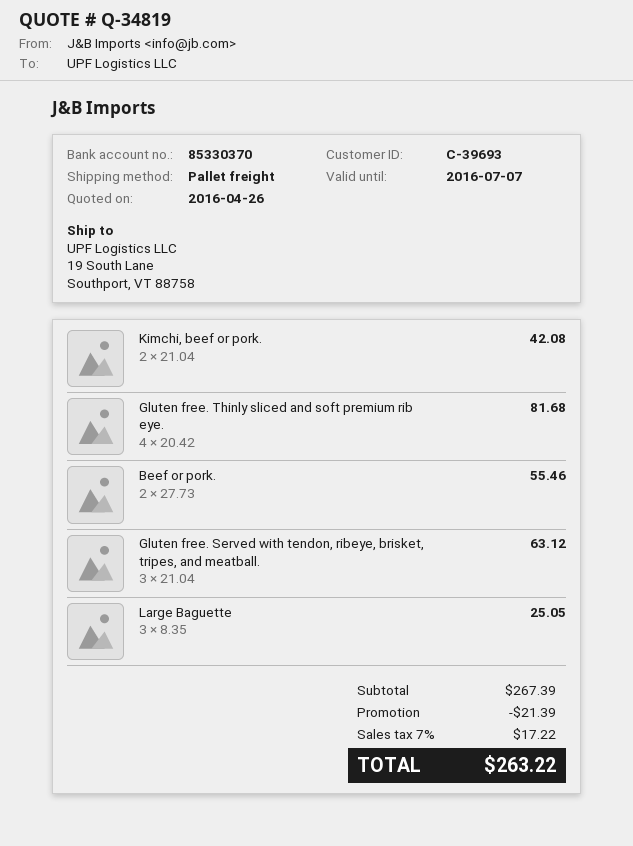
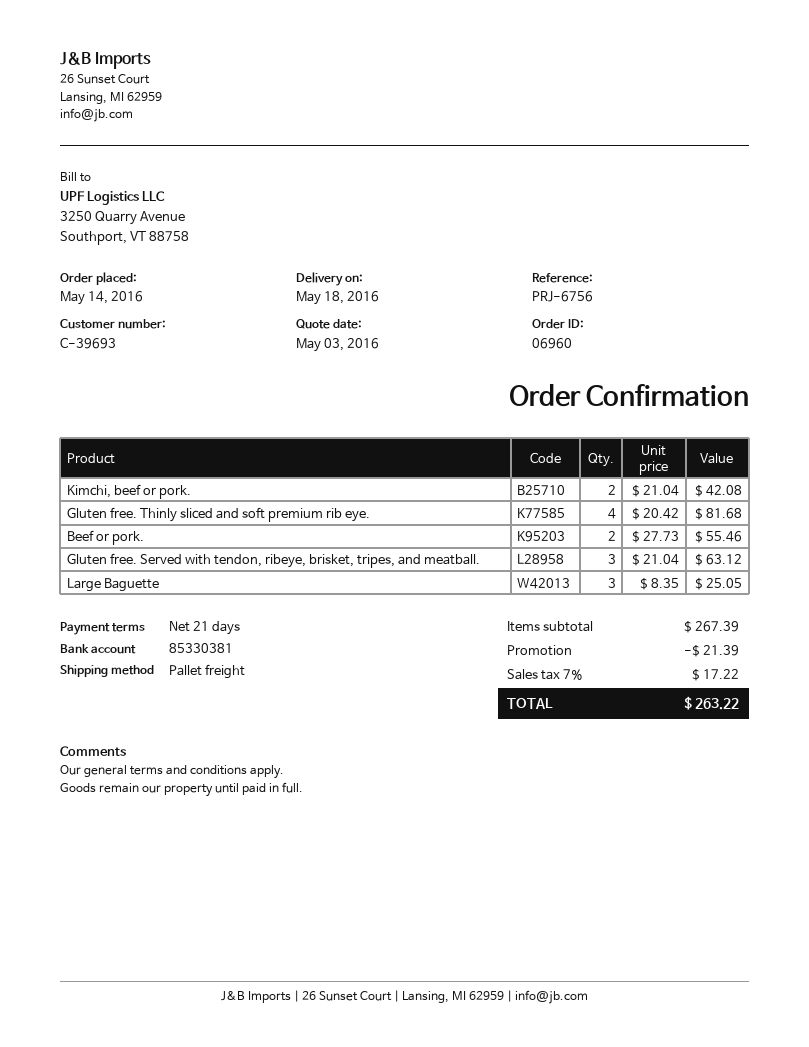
quote date: 2016-04-26 -> 2016-05-03
bank account: 85330370 -> 85330381

